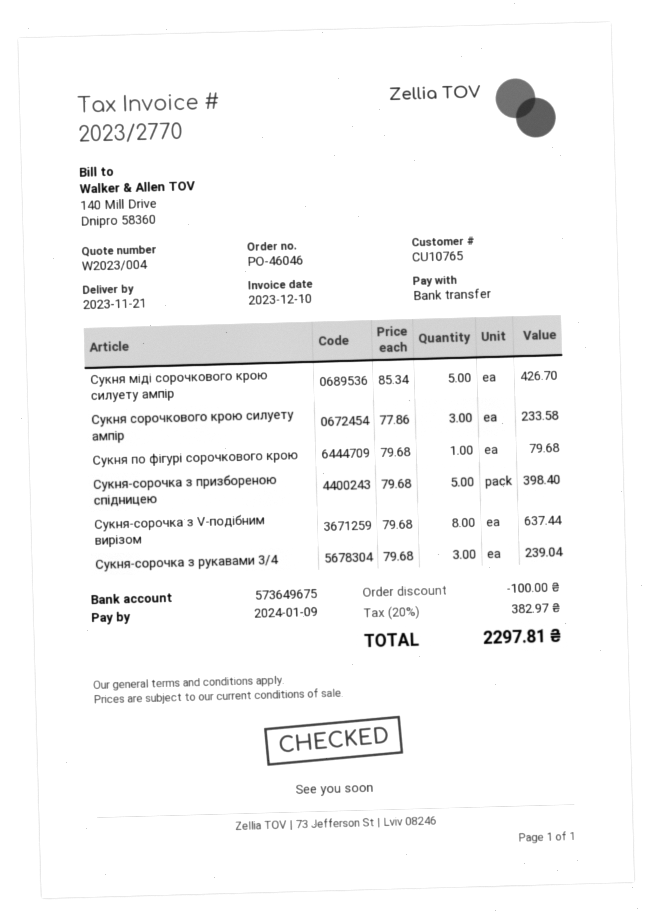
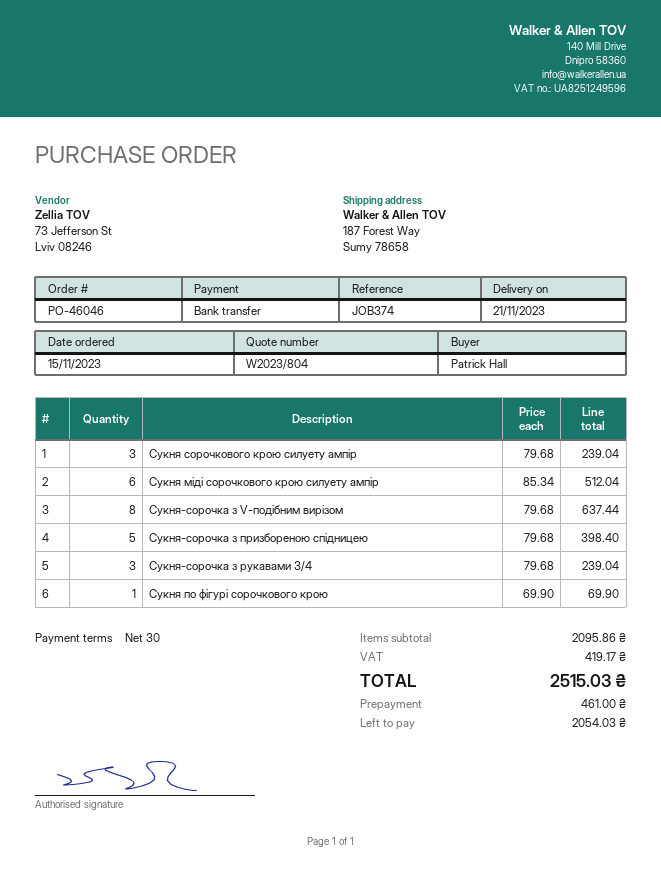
quote number: W2023/004 -> W2023/804
Сукня міді сорочкового крою силуету ампір: 5 x 85.34 = 426.70 -> 6 x 85.34 = 512.04
Сукня сорочкового крою силуету ампір: 3 x 77.86 = 233.58 -> 3 x 79.68 = 239.04
Сукня по фігурі сорочкового крою: 1 x 79.68 = 79.68 -> 1 x 69.90 = 69.90
discount: 100.00 -> none
tax: 382.97 -> 419.17
total: 2297.81 -> 2515.03

